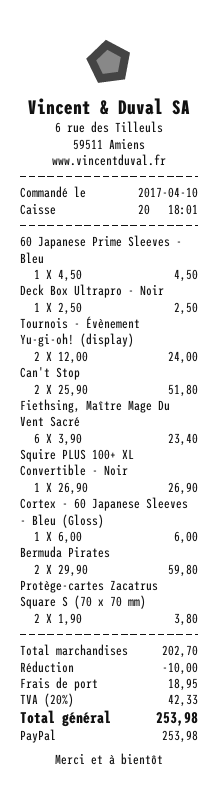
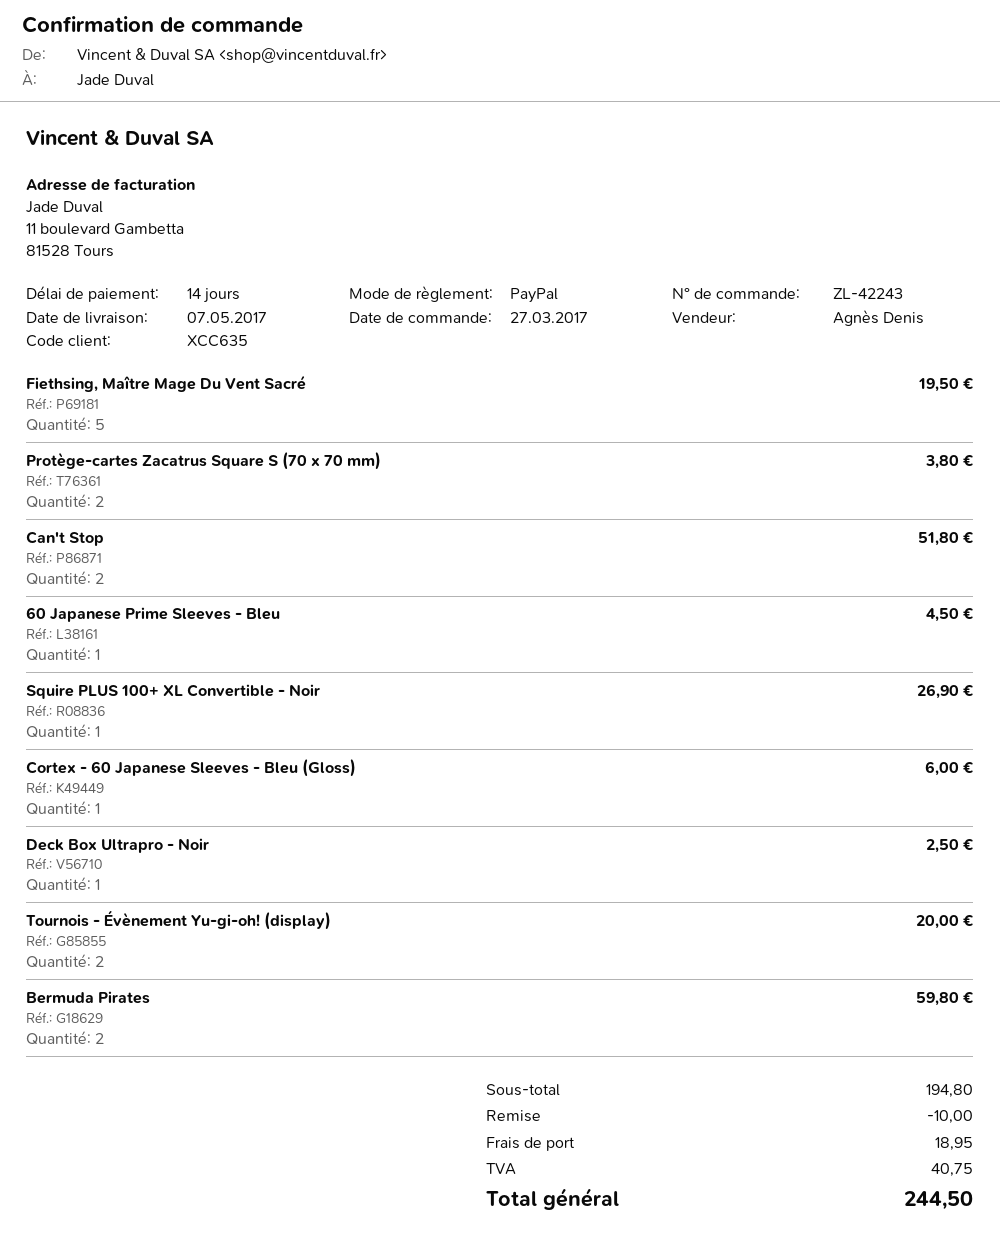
order date: 2017-04-10 -> 2017-03-27
Tournois - Évènement Yu-gi-oh! (display): 2 for 24.00 -> 2 for 20.00
Fiethsing, Maître Mage Du Vent Sacré: 6 for 23.40 -> 5 for 19.50
subtotal: 202.70 -> 194.80
tax: 42.33 -> 40.75
total: 253.98 -> 244.50

